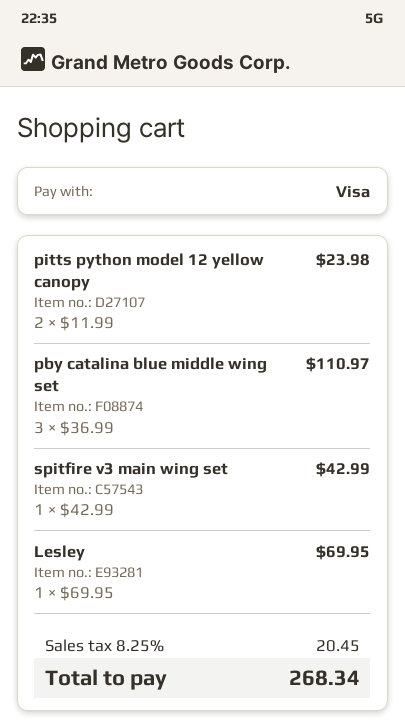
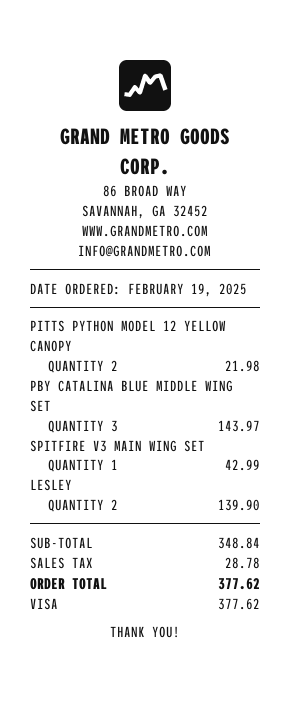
pitts python model 12 yellow canopy: 2 for 23.98 -> 2 for 21.98
pby catalina blue middle wing set: 3 for 110.97 -> 3 for 143.97
Lesley: 1 for 69.95 -> 2 for 139.90
tax: 20.45 -> 28.78
total: 268.34 -> 377.62

